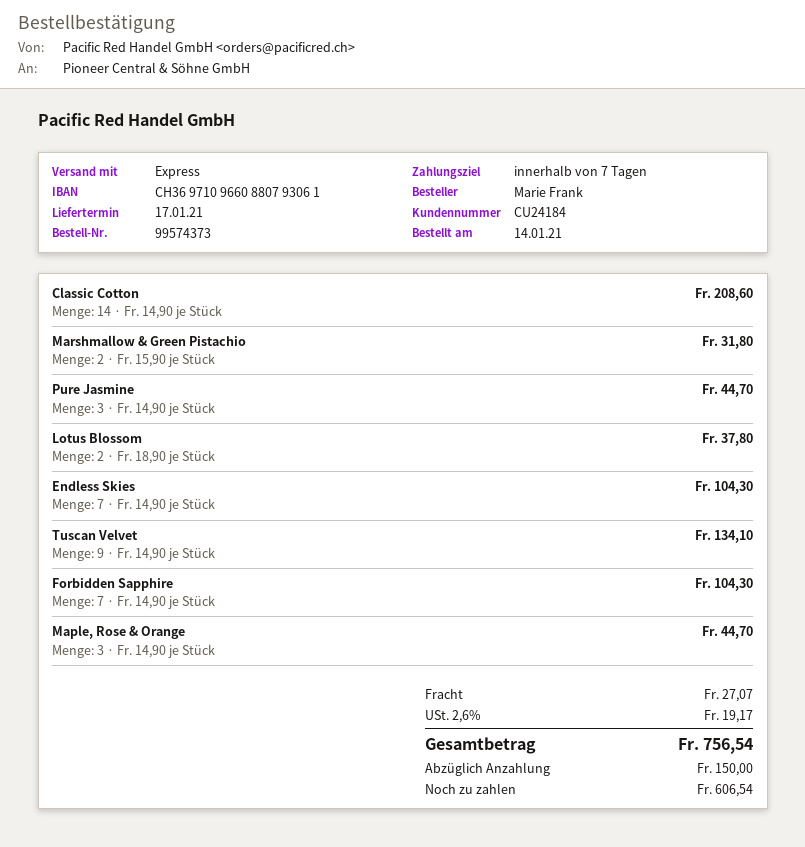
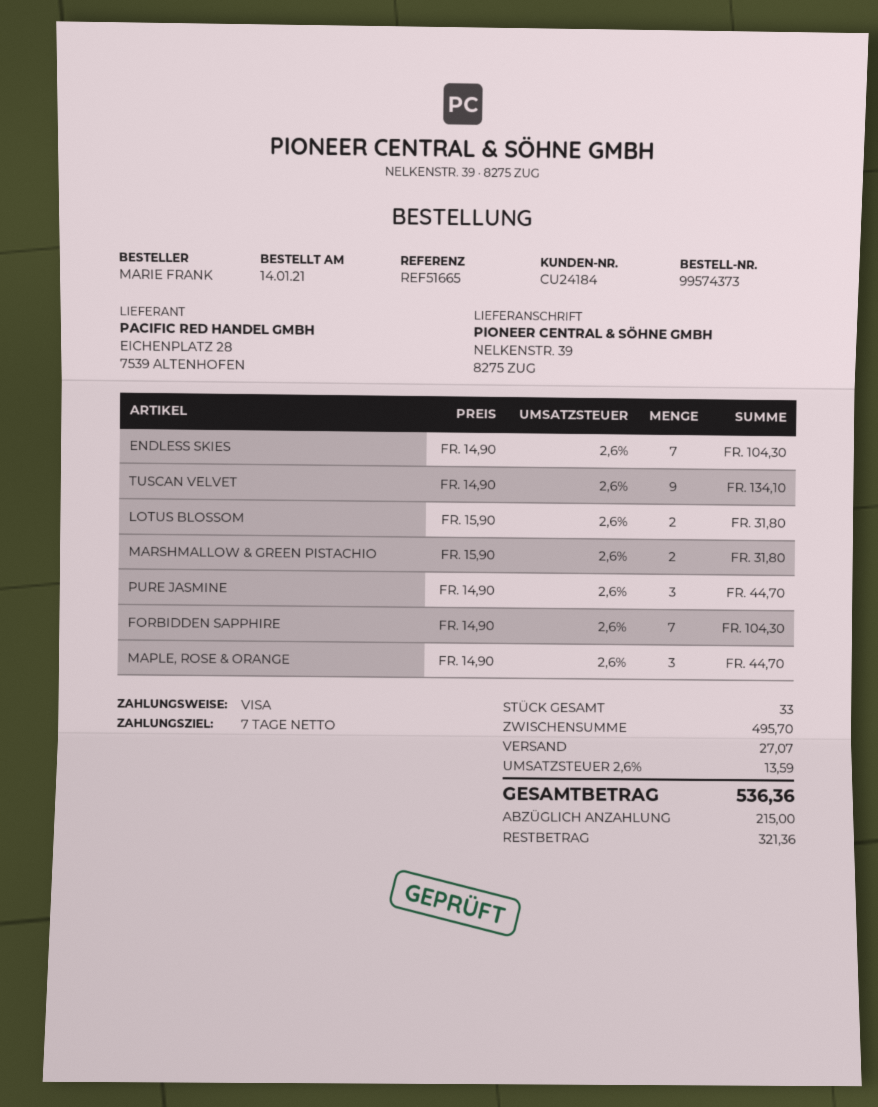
Classic Cotton: 14 x 14.90 = 208.60 -> none
Lotus Blossom: 2 x 18.90 = 37.80 -> 2 x 15.90 = 31.80
tax: 2.6% = 19.17 -> 2.6% = 13.59
total: 756.54 -> 536.36
deposit: 150.00 -> 215.00
balance: 606.54 -> 321.36

